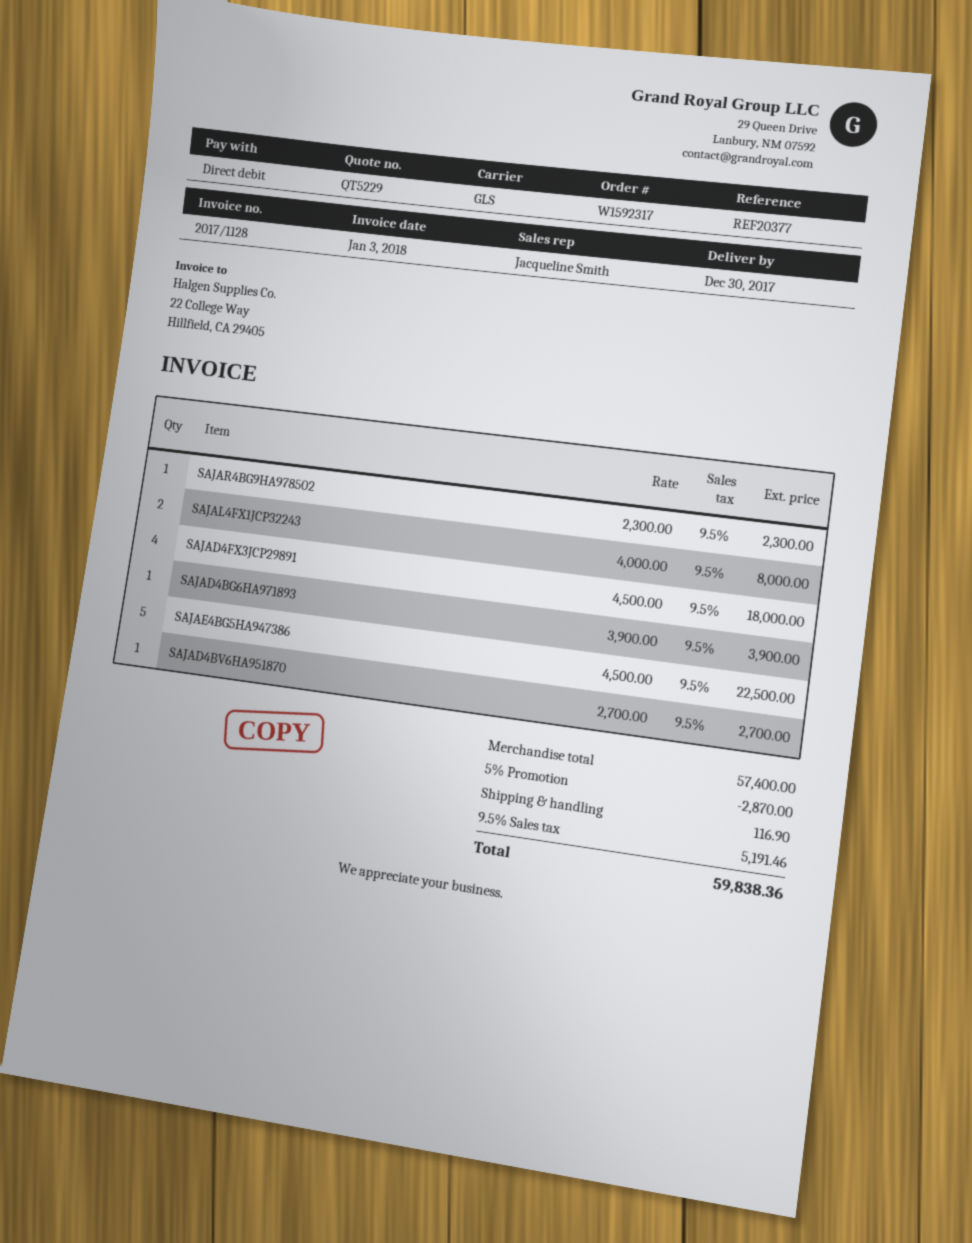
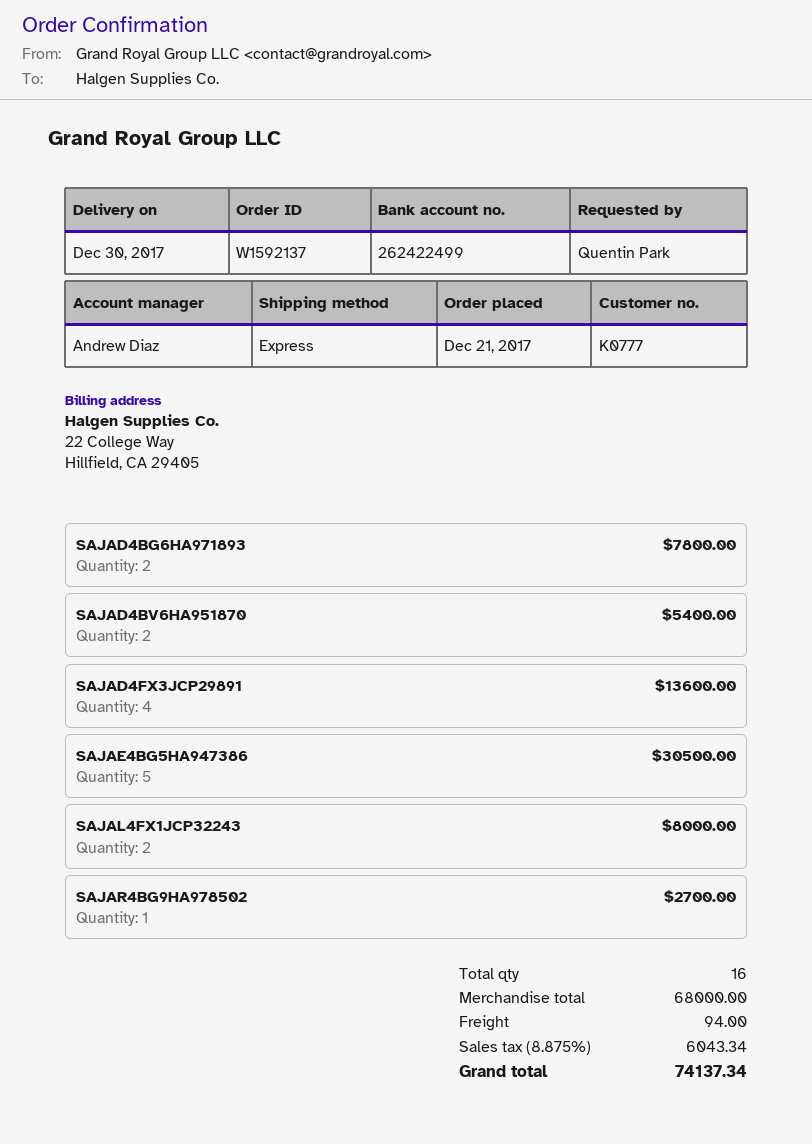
order number: W1592317 -> W1592137
sales rep: Jacqueline Smith -> Andrew Diaz
shipping method: GLS -> express
SAJAR4BG9HA978502: 1 for 2300.00 -> 1 for 2700.00
SAJAD4FX3JCP29891: 4 for 18000.00 -> 4 for 13600.00
SAJAD4BG6HA971893: 1 for 3900.00 -> 2 for 7800.00
SAJAE4BG5HA947386: 5 for 22500.00 -> 5 for 30500.00
SAJAD4BV6HA951870: 1 for 2700.00 -> 2 for 5400.00
subtotal: 57400.00 -> 68000.00
discount: 5% = 2870.00 -> none
shipping: 116.90 -> 94.00
tax: 9.5% = 5191.46 -> 8.875% = 6043.34
total: 59838.36 -> 74137.34

